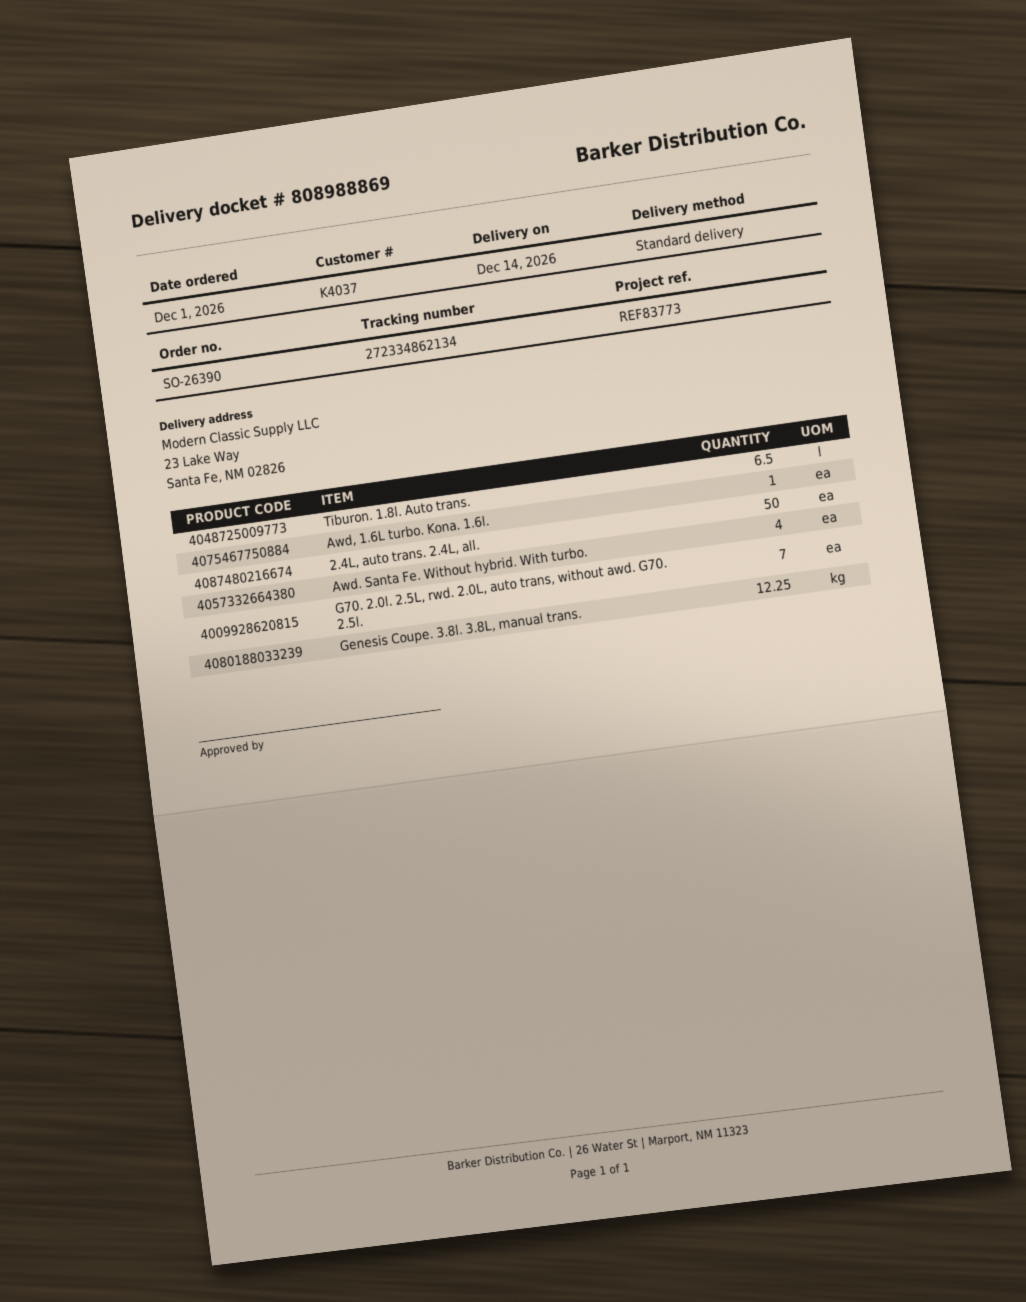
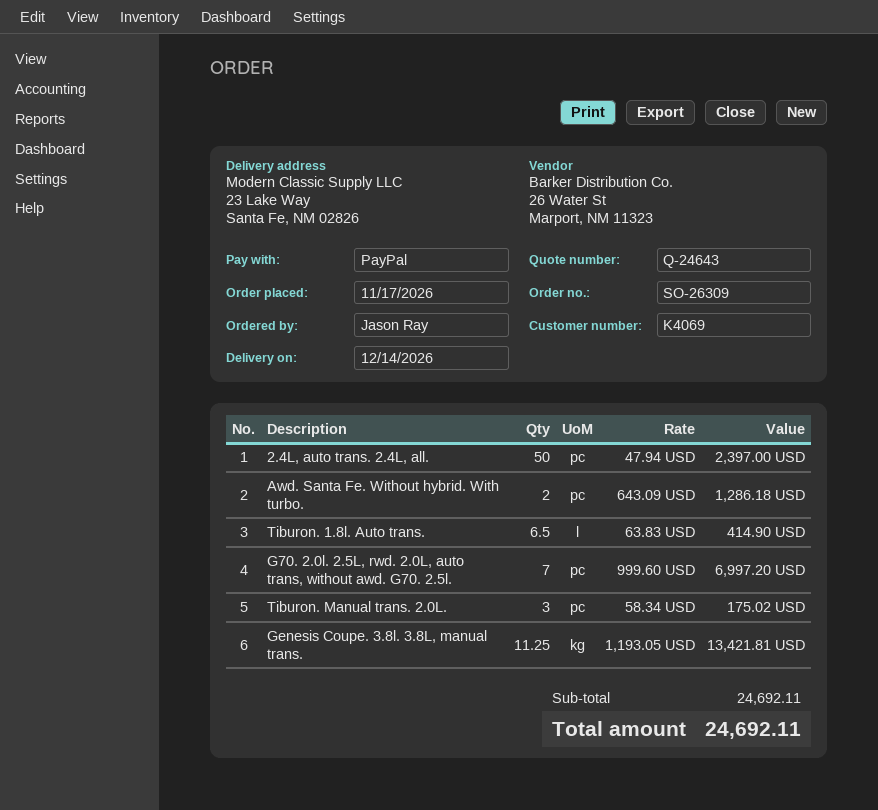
order number: SO-26390 -> SO-26309
order date: 2026-12-01 -> 2026-11-17
customer number: K4037 -> K4069
Awd, 1.6L turbo. Kona. 1.6l.: 1 -> none
Awd. Santa Fe. Without hybrid. With turbo.: 4 -> 2
Genesis Coupe. 3.8l. 3.8L, manual trans.: 12.25 -> 11.25
Tiburon. Manual trans. 2.0L.: none -> 3

